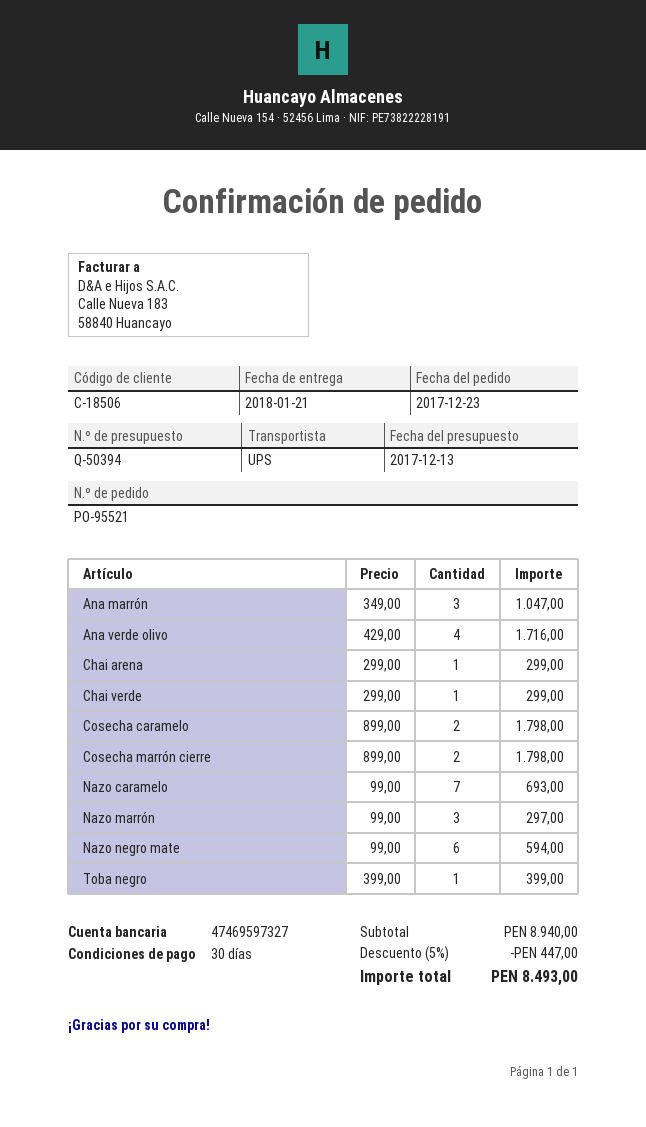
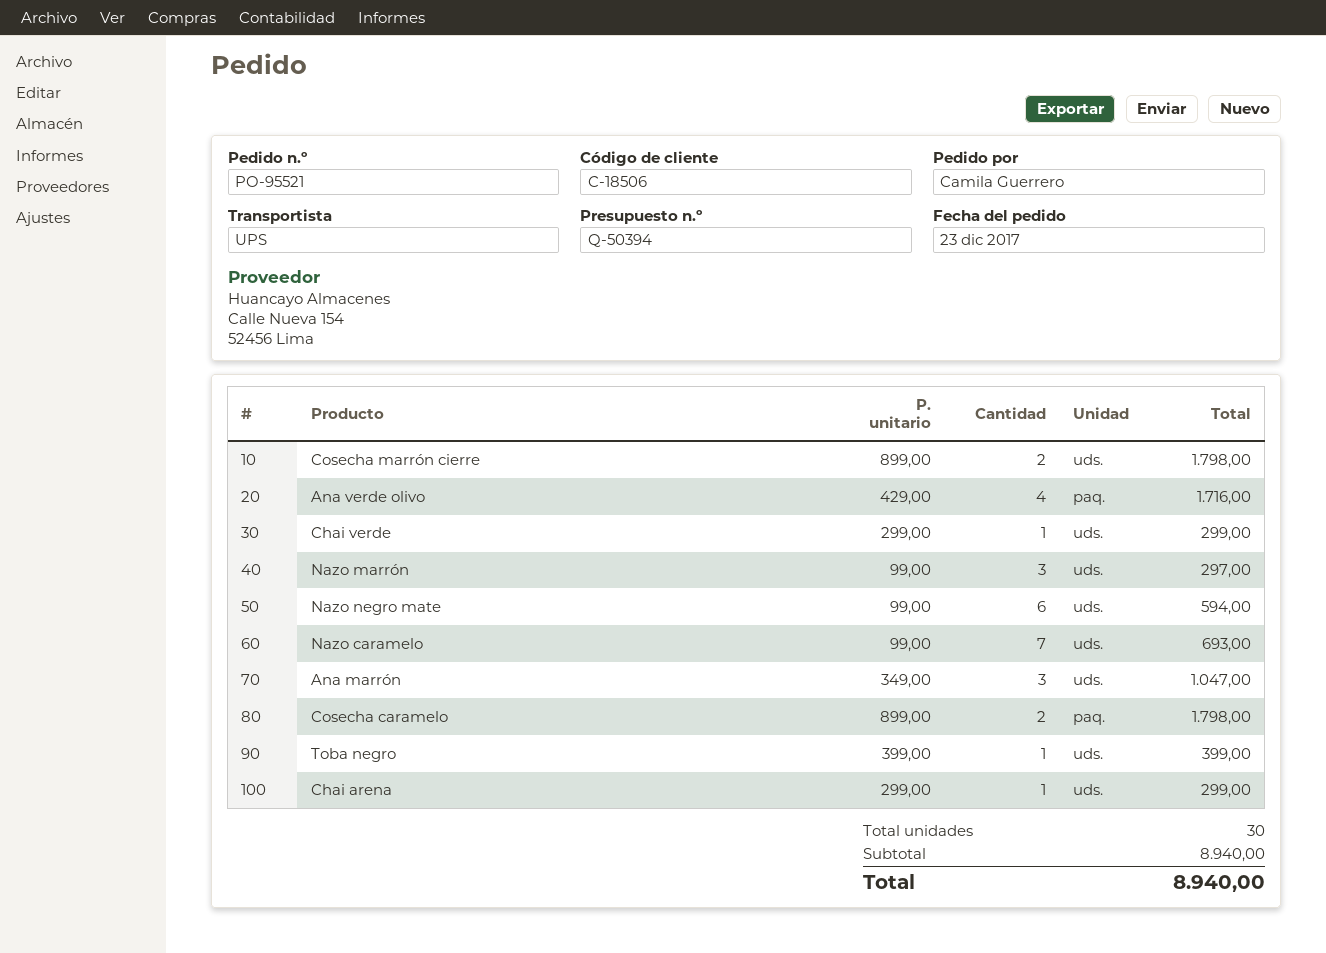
discount: 5% = 447.00 -> none
total: 8493.00 -> 8940.00

